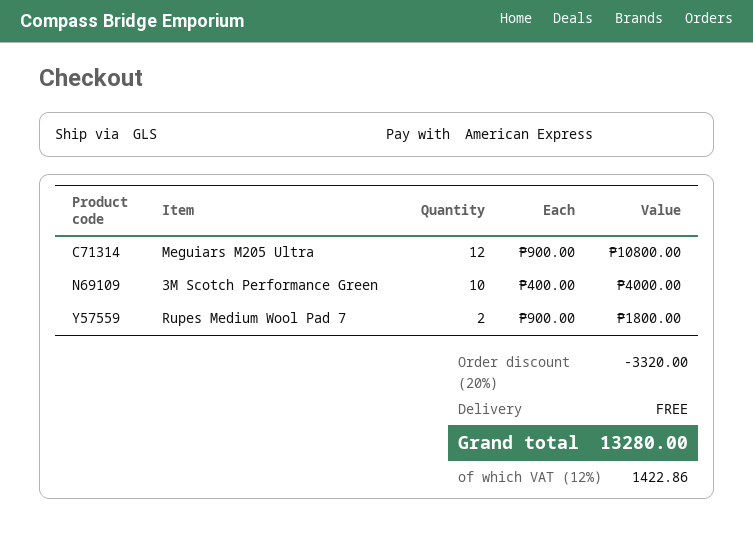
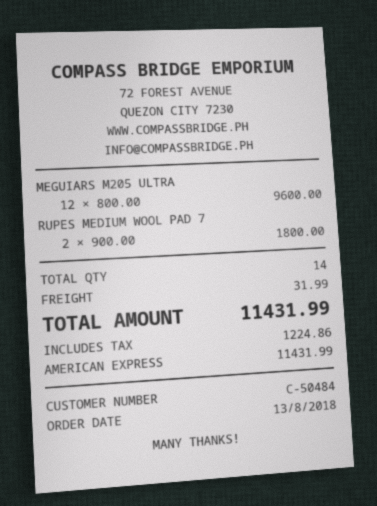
Meguiars M205 Ultra: 12 x 900.00 = 10800.00 -> 12 x 800.00 = 9600.00
3M Scotch Performance Green: 10 x 400.00 = 4000.00 -> none
discount: 20% = 3320.00 -> none
shipping: 0.00 -> 31.99
tax: 1422.86 -> 1224.86
total: 13280.00 -> 11431.99

